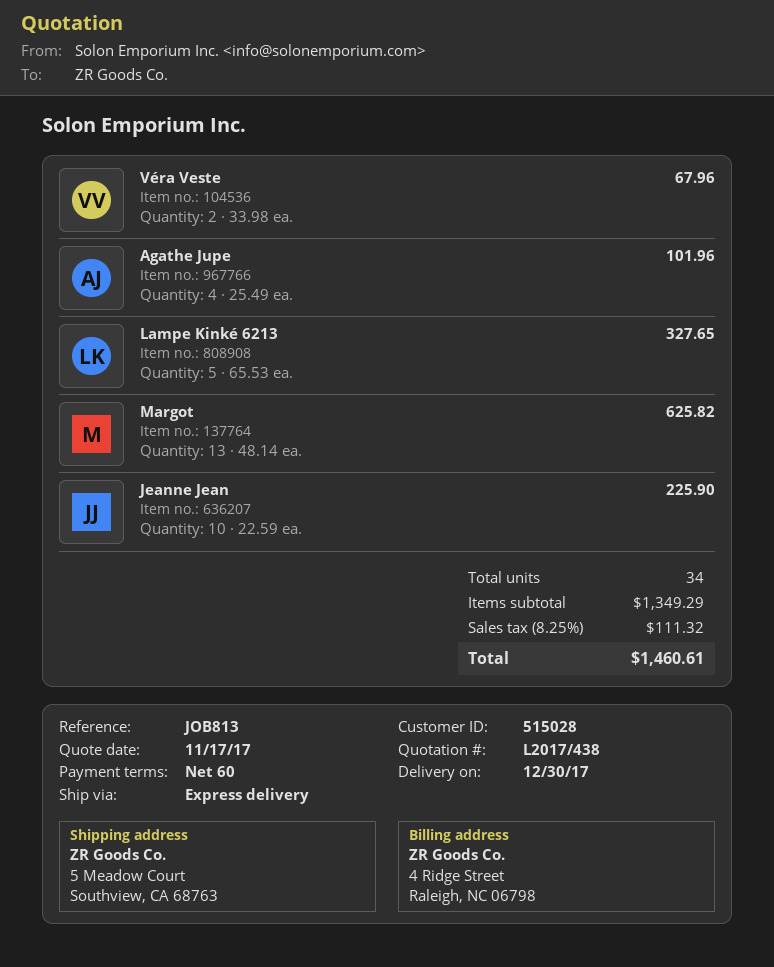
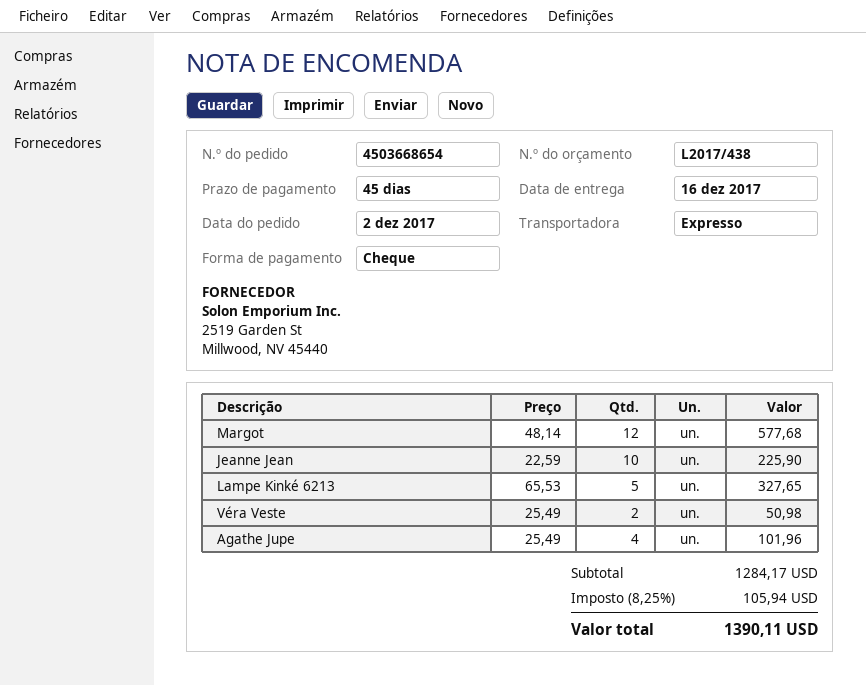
delivery date: 2017-12-30 -> 2017-12-16
payment terms: 60 days -> 45 days
Véra Veste: 2 x 33.98 = 67.96 -> 2 x 25.49 = 50.98
Margot: 13 x 48.14 = 625.82 -> 12 x 48.14 = 577.68
subtotal: 1349.29 -> 1284.17
tax: 8.25% = 111.32 -> 8.25% = 105.94
total: 1460.61 -> 1390.11

